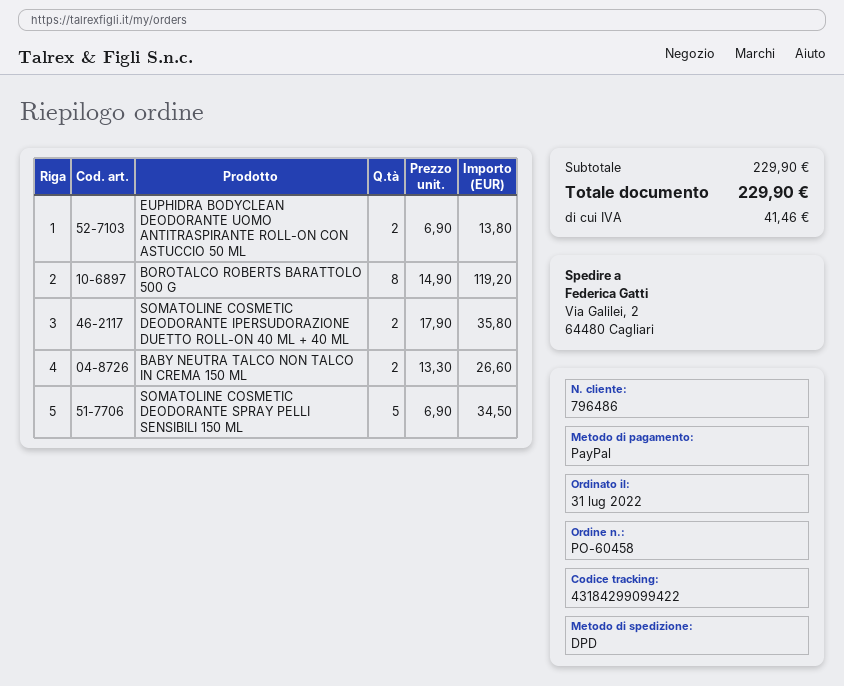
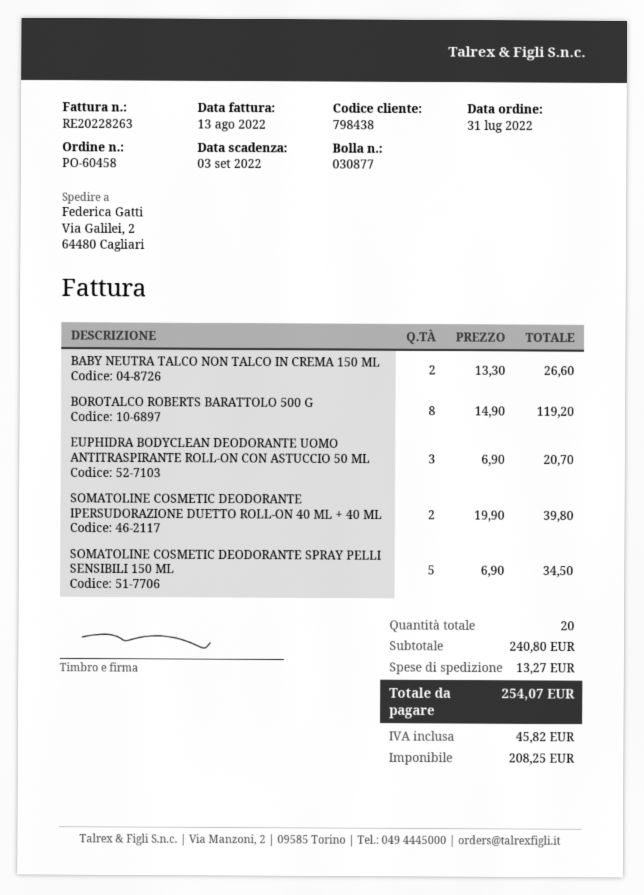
customer number: 796486 -> 798438
EUPHIDRA BODYCLEAN DEODORANTE UOMO ANTITRASPIRANTE ROLL-ON CON ASTUCCIO 50 ML: 2 x 6.90 = 13.80 -> 3 x 6.90 = 20.70
SOMATOLINE COSMETIC DEODORANTE IPERSUDORAZIONE DUETTO ROLL-ON 40 ML + 40 ML: 2 x 17.90 = 35.80 -> 2 x 19.90 = 39.80
subtotal: 229.90 -> 240.80
shipping: none -> 13.27
tax: 41.46 -> 45.82
total: 229.90 -> 254.07

